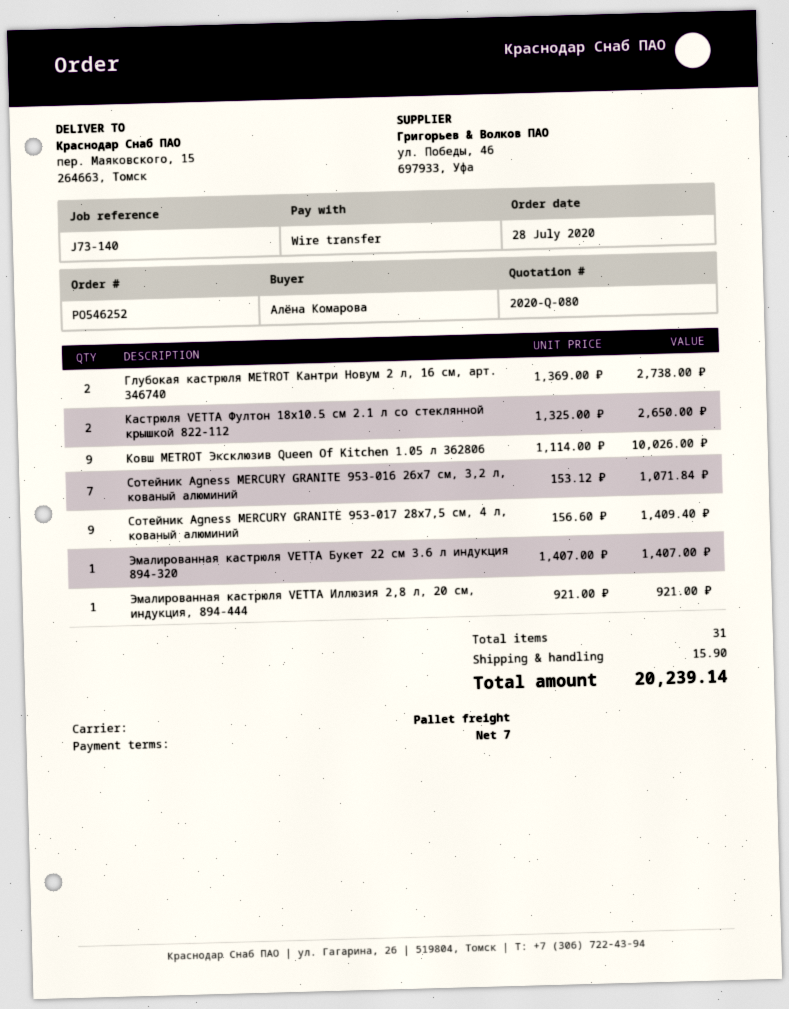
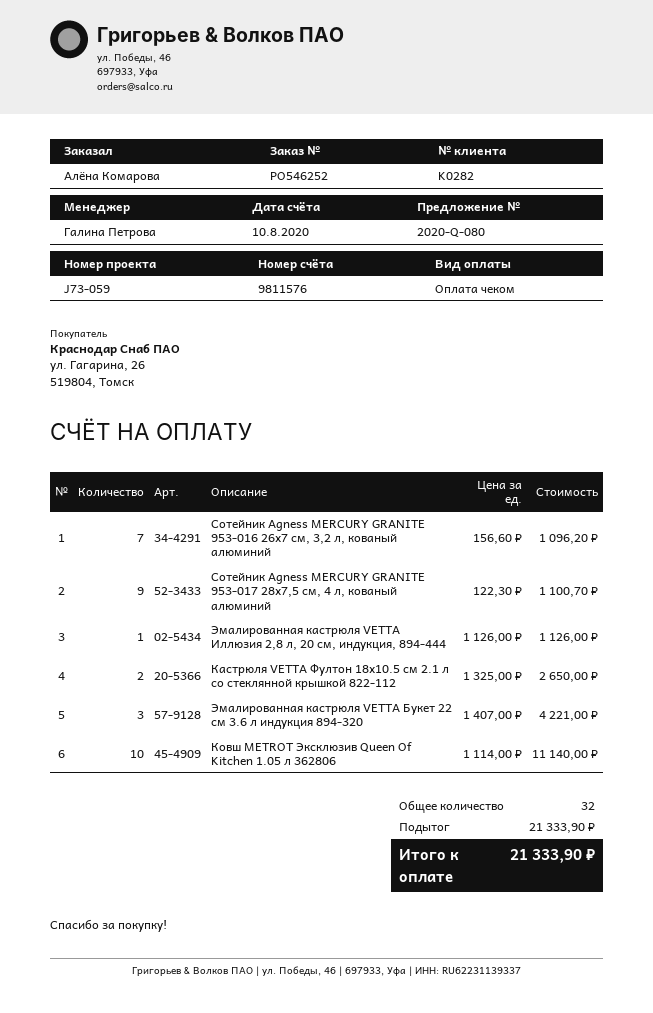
reference: J73-140 -> J73-059
payment method: bank transfer -> cheque
Глубокая кастрюля METROT Кантри Новум 2 л, 16 см, арт. 346740: 2 x 1369.00 = 2738.00 -> none
Ковш METROT Эксклюзив Queen Of Kitchen 1.05 л 362806: 9 x 1114.00 = 10026.00 -> 10 x 1114.00 = 11140.00
Сотейник Agness MERCURY GRANITE 953-016 26x7 см, 3,2 л, кованый алюминий: 7 x 153.12 = 1071.84 -> 7 x 156.60 = 1096.20
Сотейник Agness MERCURY GRANITE 953-017 28x7,5 см, 4 л, кованый алюминий: 9 x 156.60 = 1409.40 -> 9 x 122.30 = 1100.70
Эмалированная кастрюля VETTA Букет 22 см 3.6 л индукция 894-320: 1 x 1407.00 = 1407.00 -> 3 x 1407.00 = 4221.00
Эмалированная кастрюля VETTA Иллюзия 2,8 л, 20 см, индукция, 894-444: 1 x 921.00 = 921.00 -> 1 x 1126.00 = 1126.00
total quantity: 31 -> 32
shipping: 15.90 -> none
total: 20239.14 -> 21333.90

